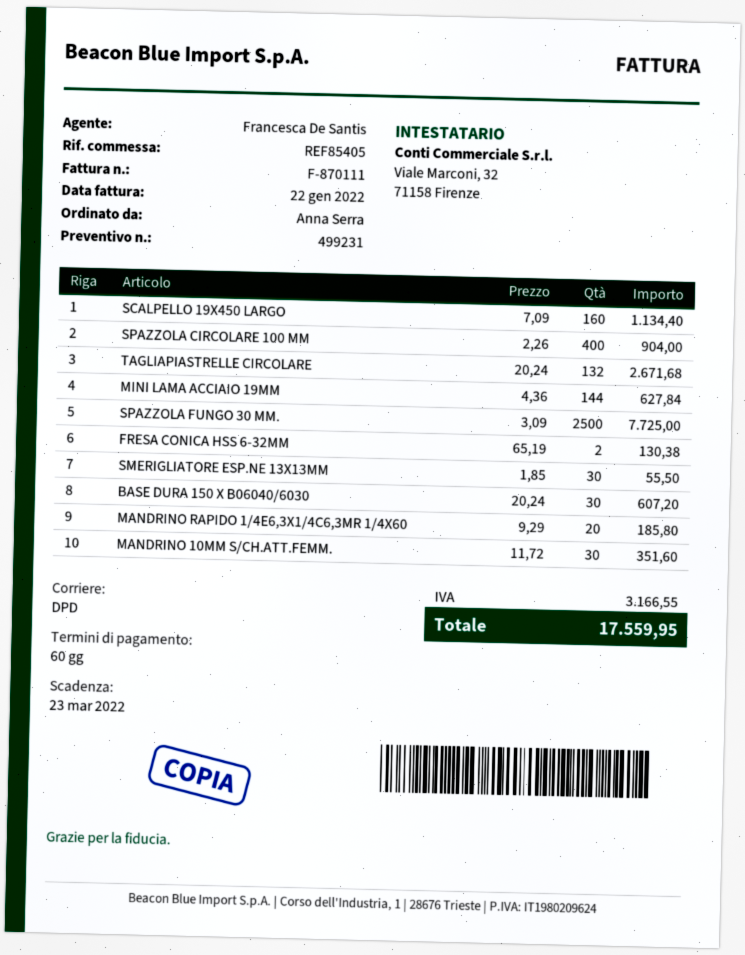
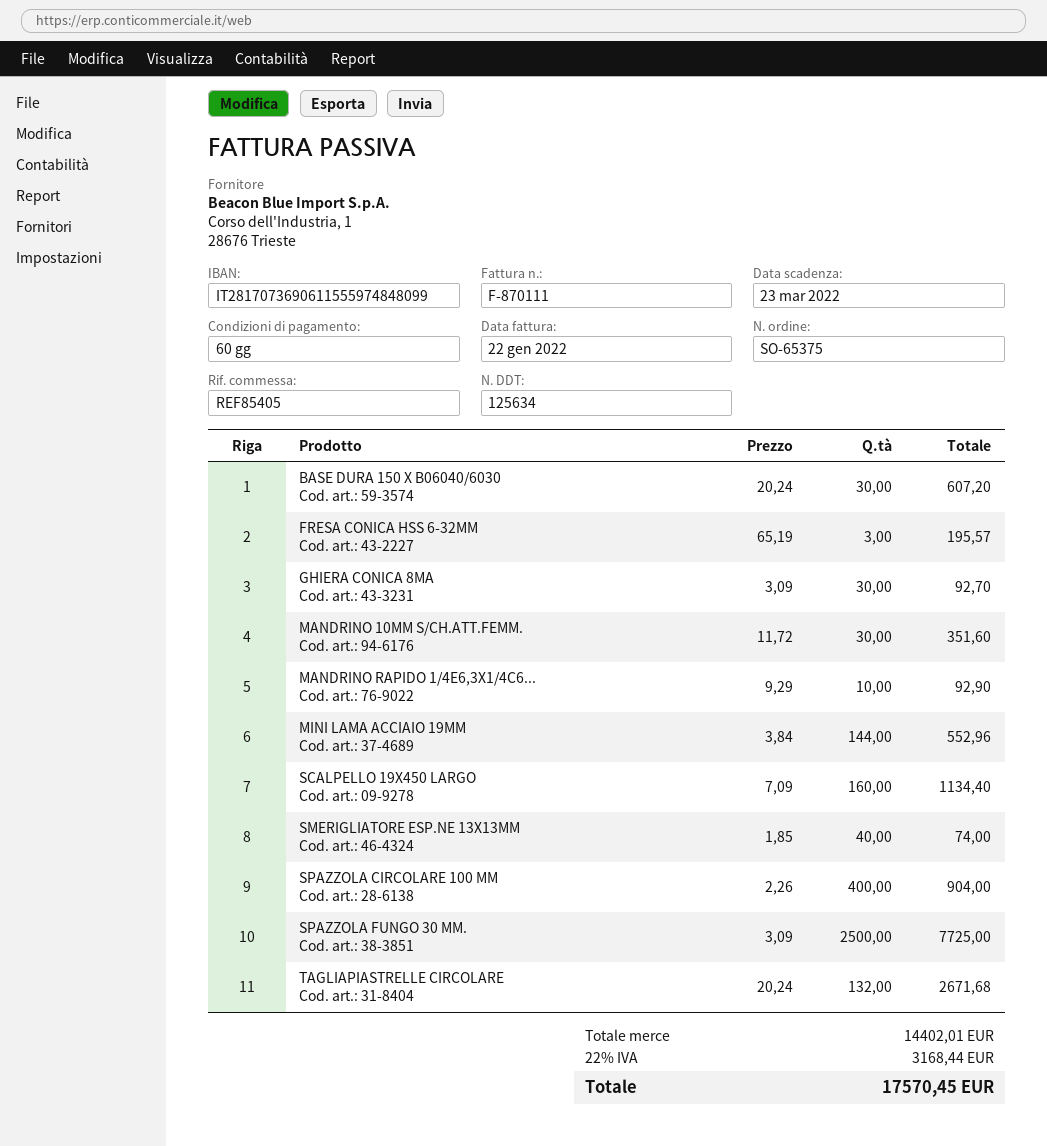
MINI LAMA ACCIAIO 19MM: 144 x 4.36 = 627.84 -> 144 x 3.84 = 552.96
FRESA CONICA HSS 6-32MM: 2 x 65.19 = 130.38 -> 3 x 65.19 = 195.57
SMERIGLIATORE ESP.NE 13X13MM: 30 x 1.85 = 55.50 -> 40 x 1.85 = 74.00
MANDRINO RAPIDO 1/4E6,3X1/4C6,3MR 1/4X60: 20 x 9.29 = 185.80 -> 10 x 9.29 = 92.90
GHIERA CONICA 8MA: none -> 30 x 3.09 = 92.70
tax: 3166.55 -> 3168.44
total: 17559.95 -> 17570.45

